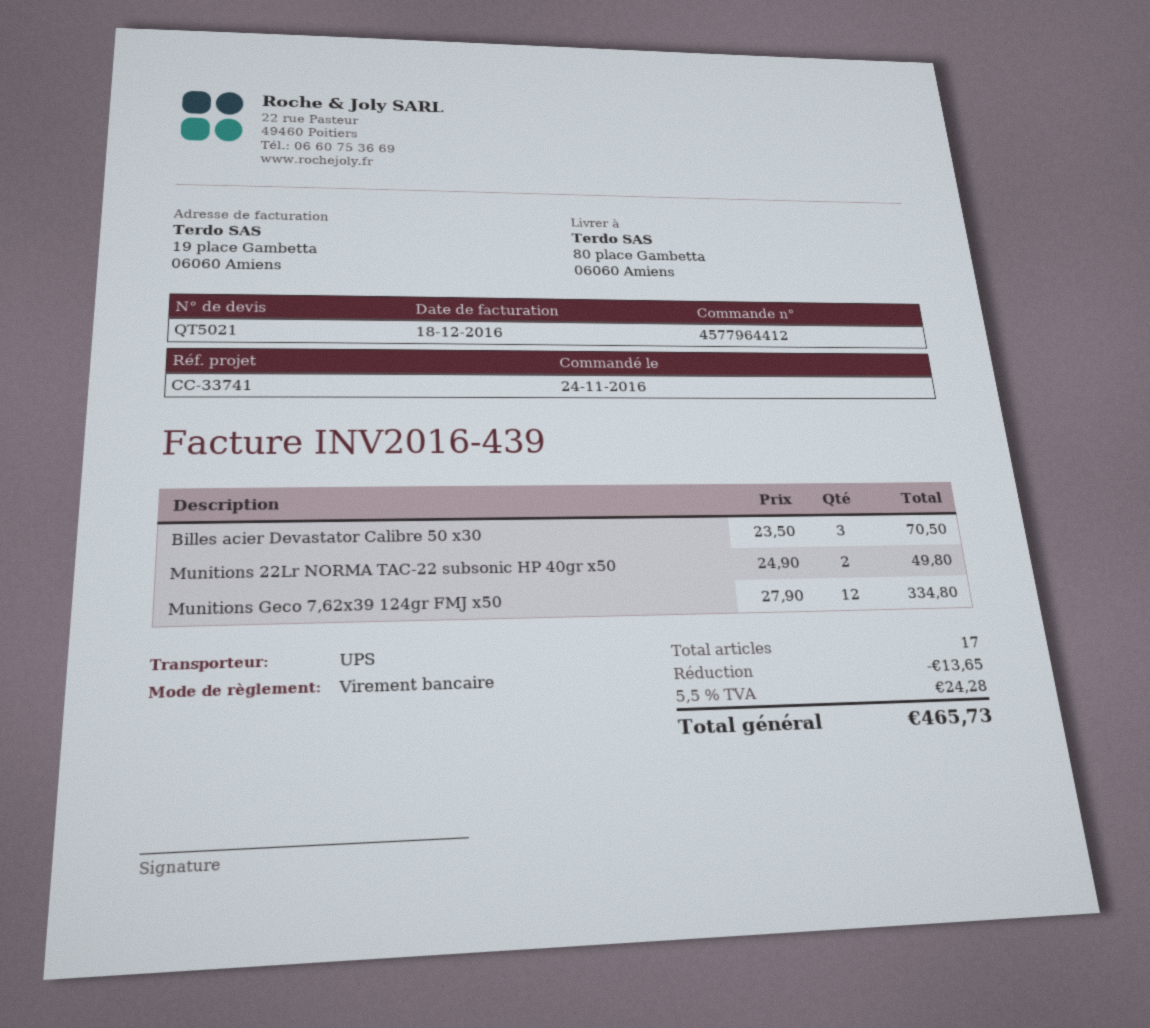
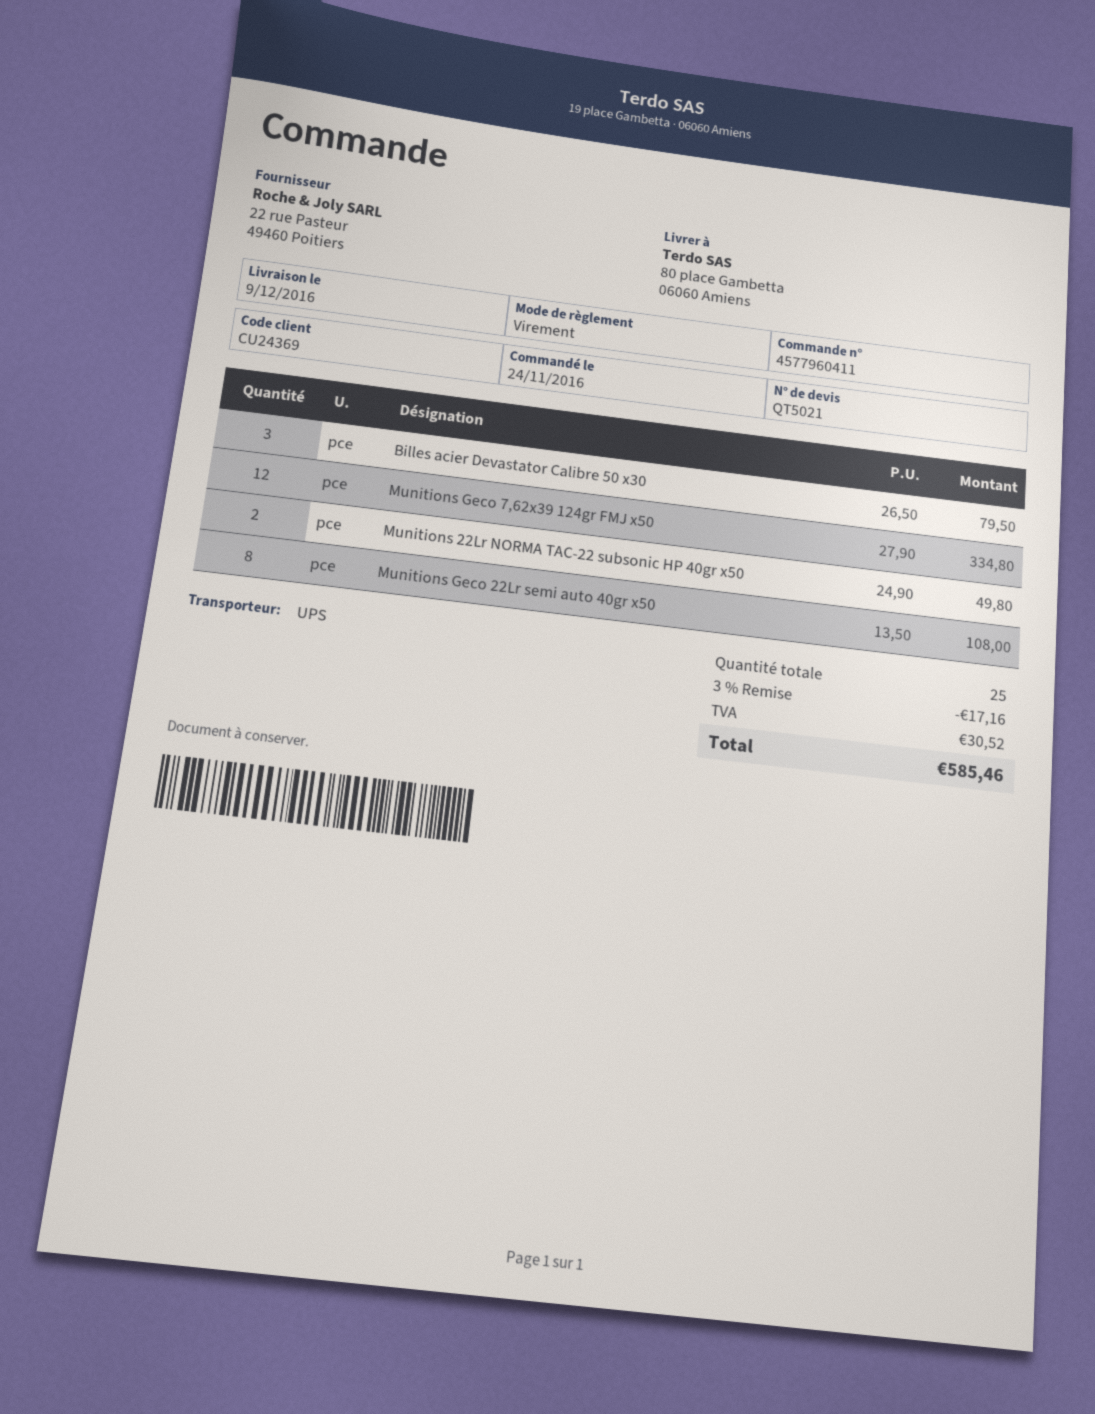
order number: 4577964412 -> 4577960411
Billes acier Devastator Calibre 50 x30: 3 x 23.50 = 70.50 -> 3 x 26.50 = 79.50
Munitions Geco 22Lr semi auto 40gr x50: none -> 8 x 13.50 = 108.00
total quantity: 17 -> 25
discount: 13.65 -> 17.16
tax: 24.28 -> 30.52
total: 465.73 -> 585.46

